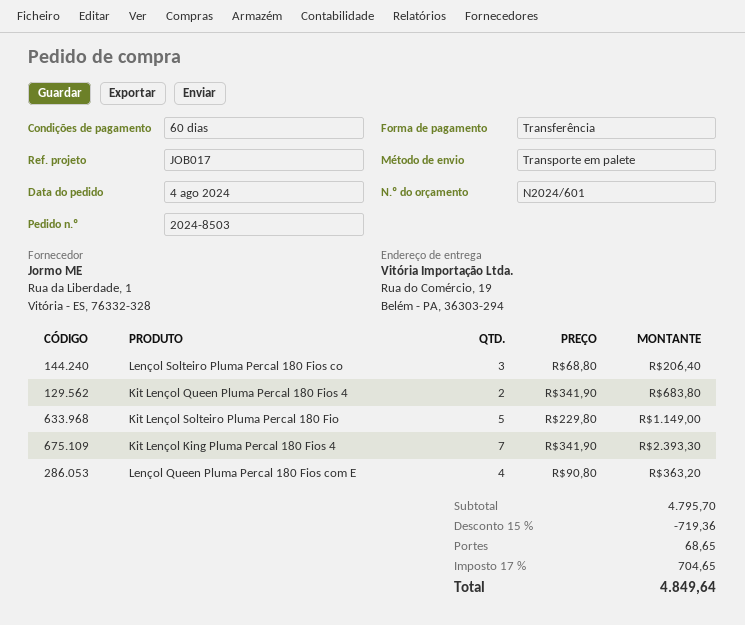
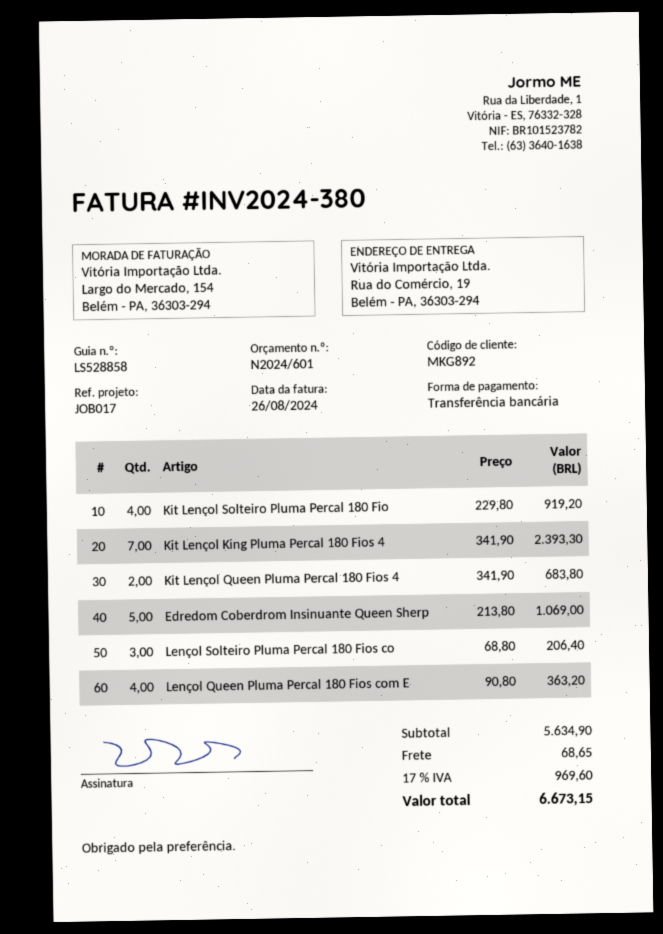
Kit Lençol Solteiro Pluma Percal 180 Fio: 5 x 229.80 = 1149.00 -> 4 x 229.80 = 919.20
Edredom Coberdrom Insinuante Queen Sherp: none -> 5 x 213.80 = 1069.00
subtotal: 4795.70 -> 5634.90
discount: 15% = 719.36 -> none
tax: 17% = 704.65 -> 17% = 969.60
total: 4849.64 -> 6673.15

